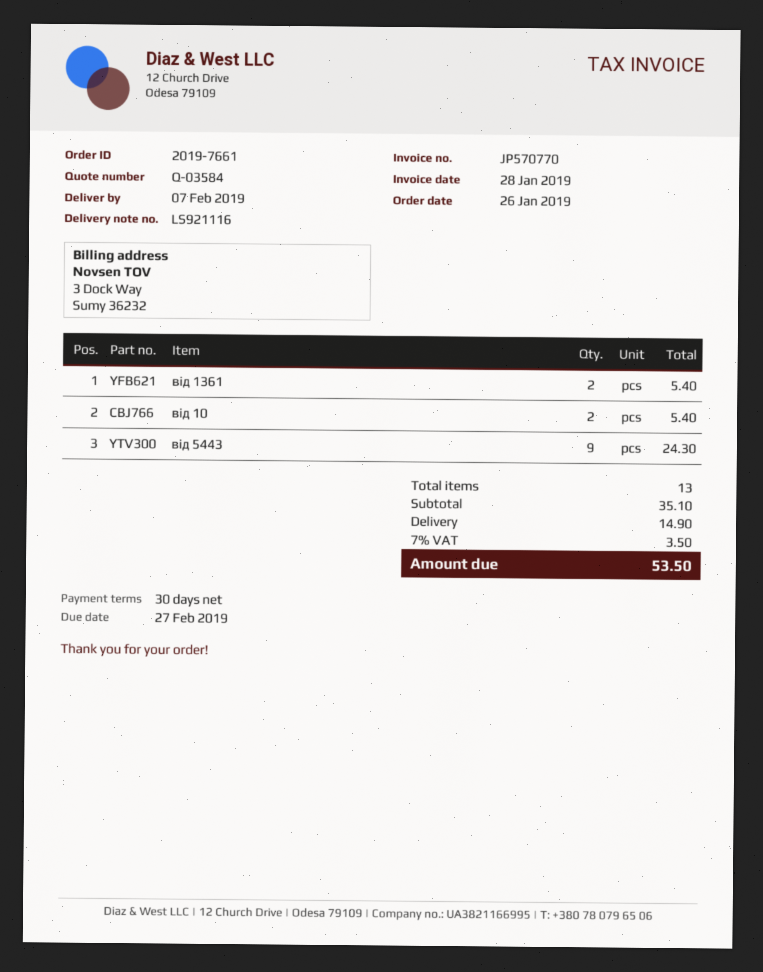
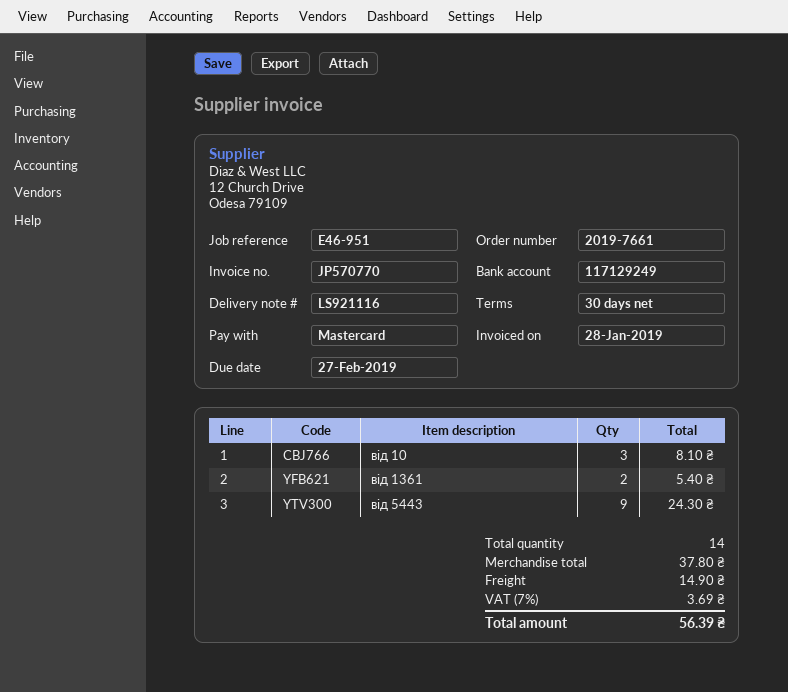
від 10: 2 for 5.40 -> 3 for 8.10
total quantity: 13 -> 14
subtotal: 35.10 -> 37.80
tax: 7% = 3.50 -> 7% = 3.69
total: 53.50 -> 56.39

